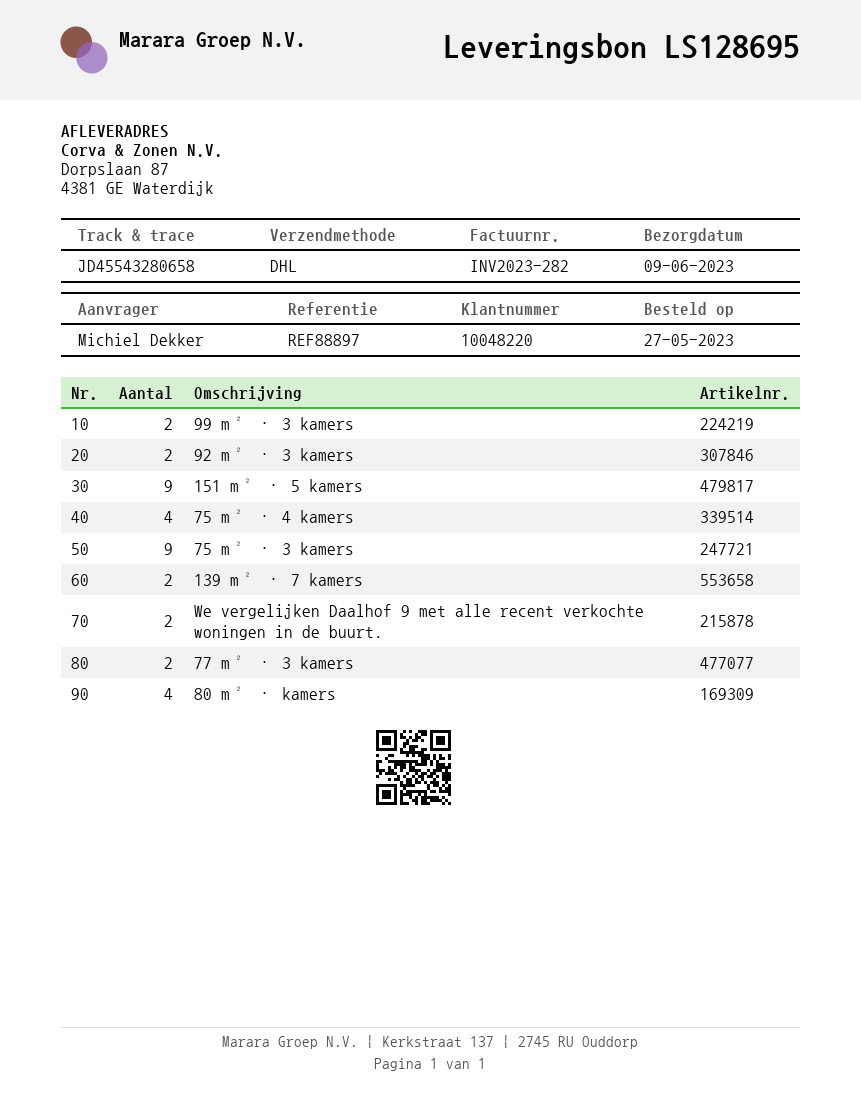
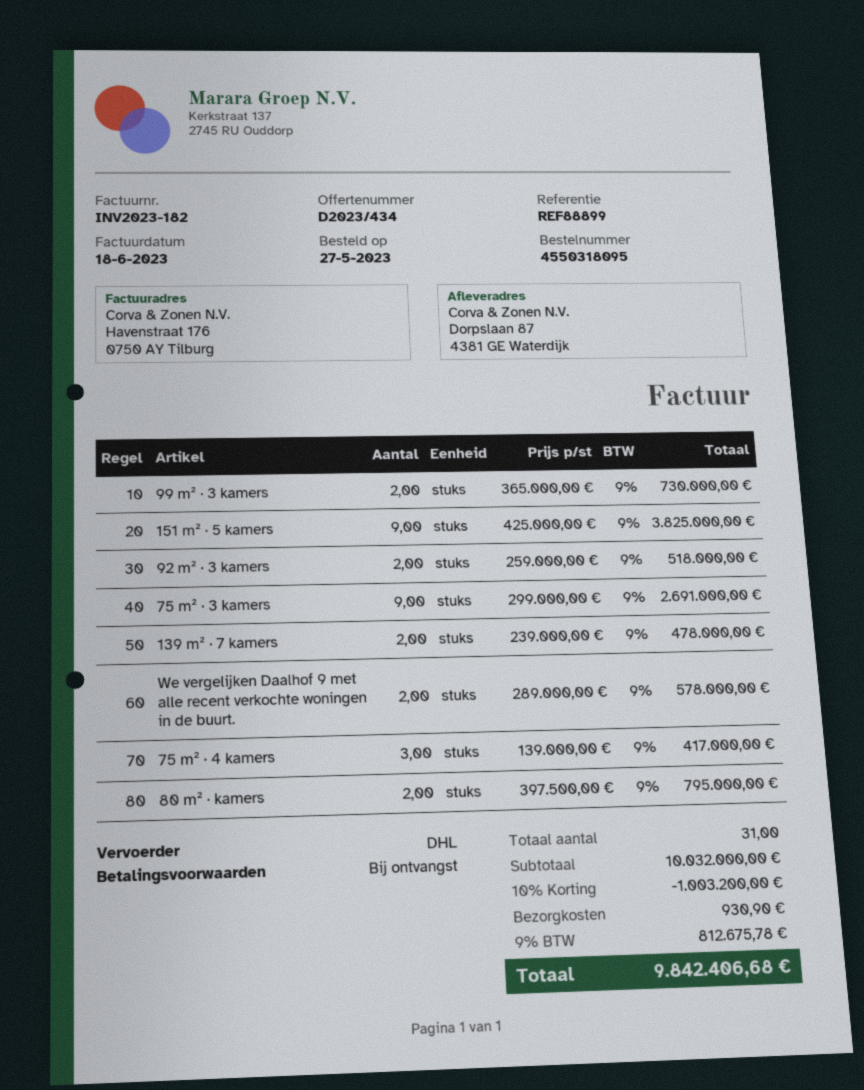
invoice number: INV2023-282 -> INV2023-182
reference: REF88897 -> REF88899
75 m² · 4 kamers: 4 -> 3
77 m² · 3 kamers: 2 -> none
80 m² · kamers: 4 -> 2

